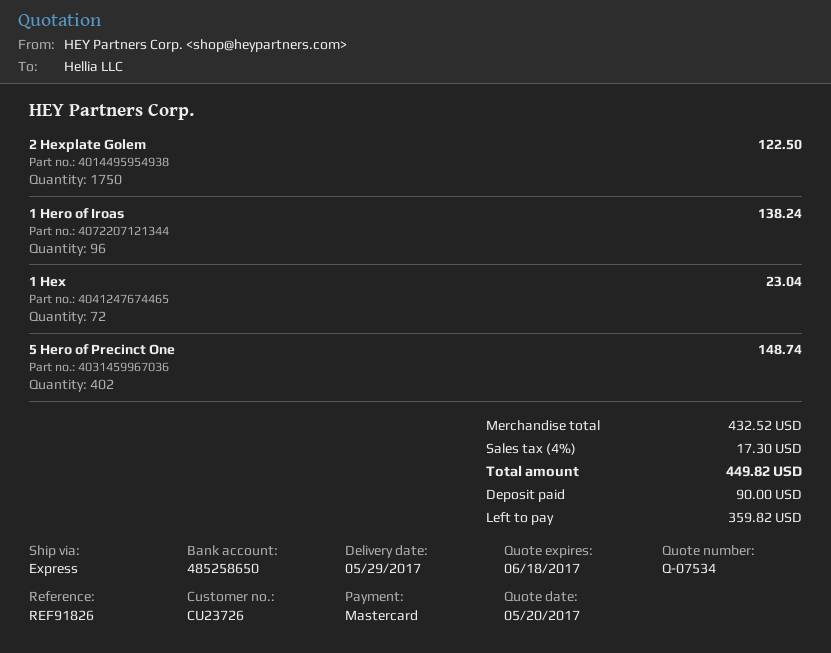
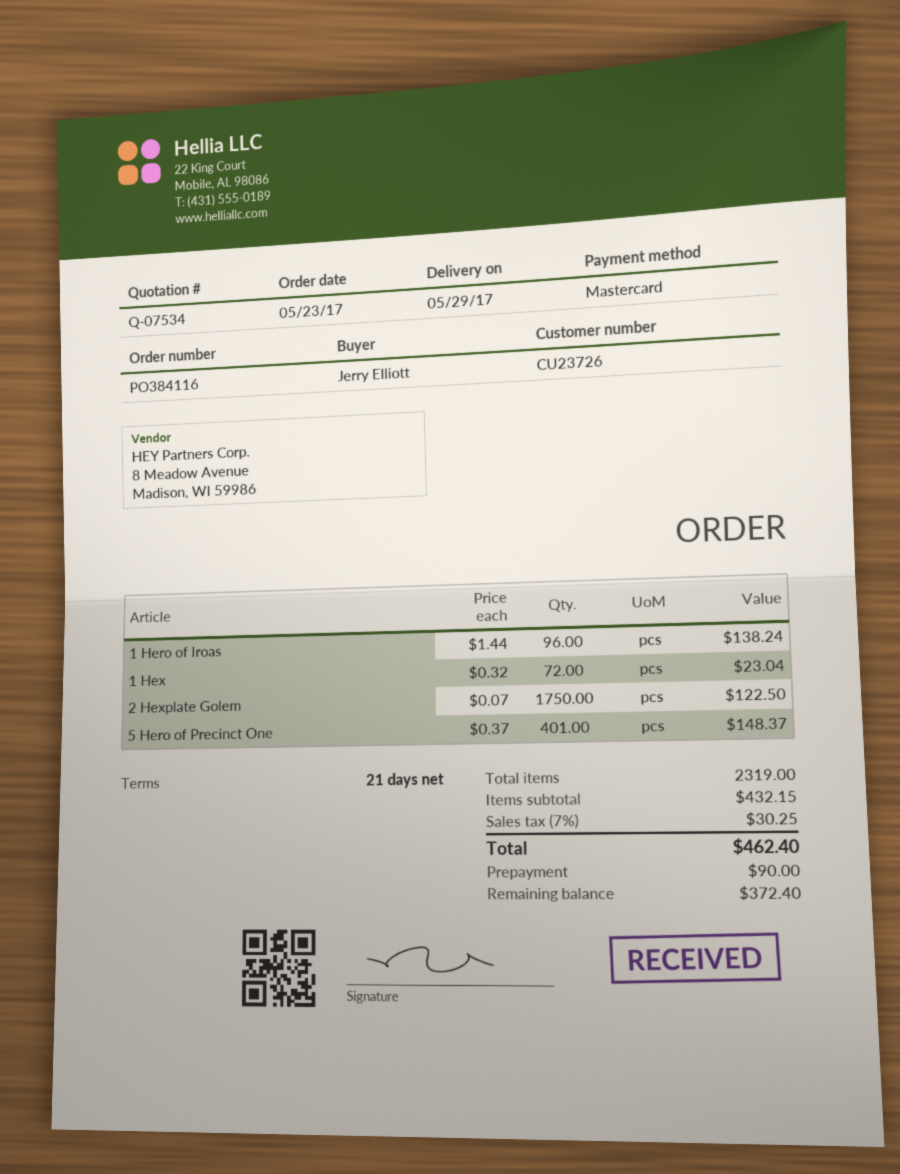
5 Hero of Precinct One: 402 for 148.74 -> 401 for 148.37
subtotal: 432.52 -> 432.15
tax: 4% = 17.30 -> 7% = 30.25
total: 449.82 -> 462.40
balance: 359.82 -> 372.40

